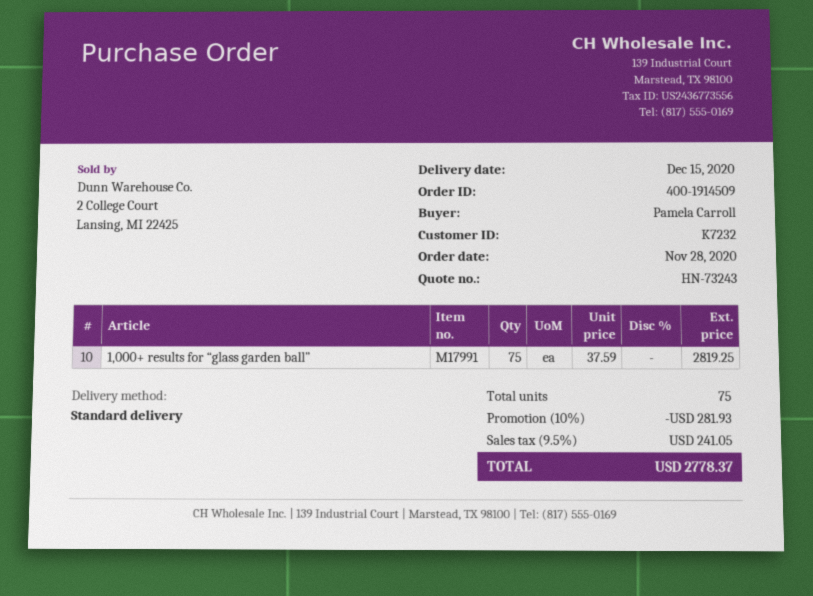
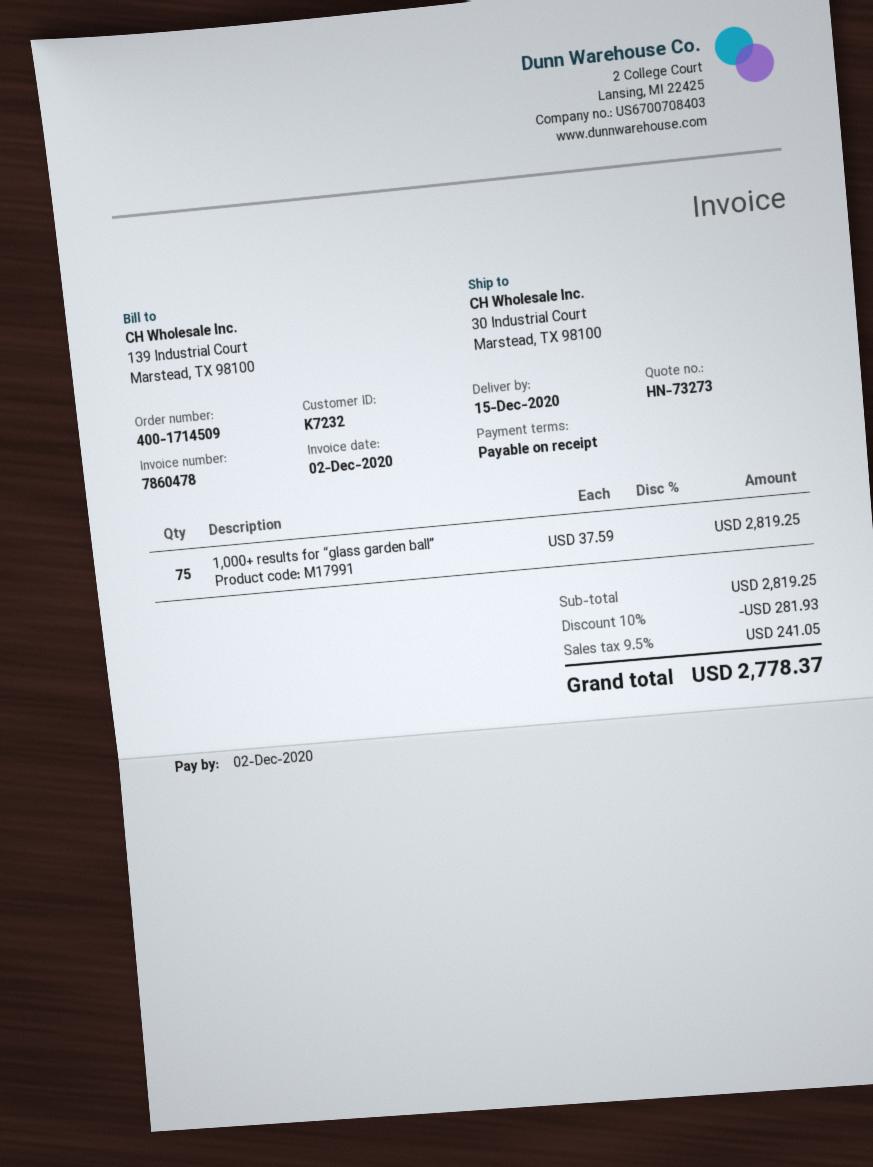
quote number: HN-73243 -> HN-73273
order number: 400-1914509 -> 400-1714509

